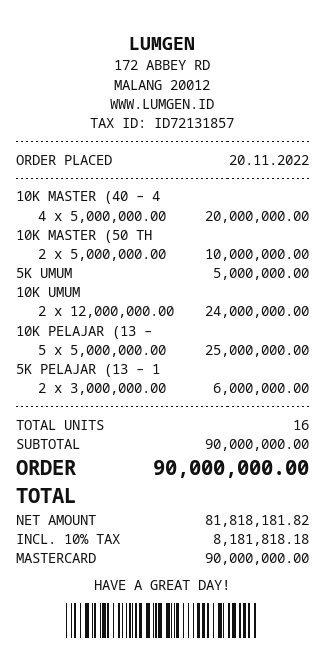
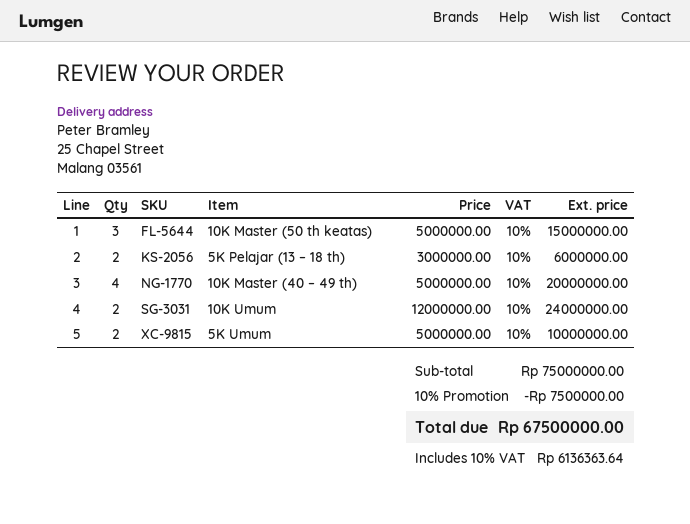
10K MASTER (50 TH: 2 x 5000000.00 = 10000000.00 -> 3 x 5000000.00 = 15000000.00
5K UMUM: 1 x 5000000.00 = 5000000.00 -> 2 x 5000000.00 = 10000000.00
10K PELAJAR (13 –: 5 x 5000000.00 = 25000000.00 -> none
subtotal: 90000000.00 -> 75000000.00
discount: none -> 10% = 7500000.00
tax: 10% = 8181818.18 -> 10% = 6136363.64
total: 90000000.00 -> 67500000.00

